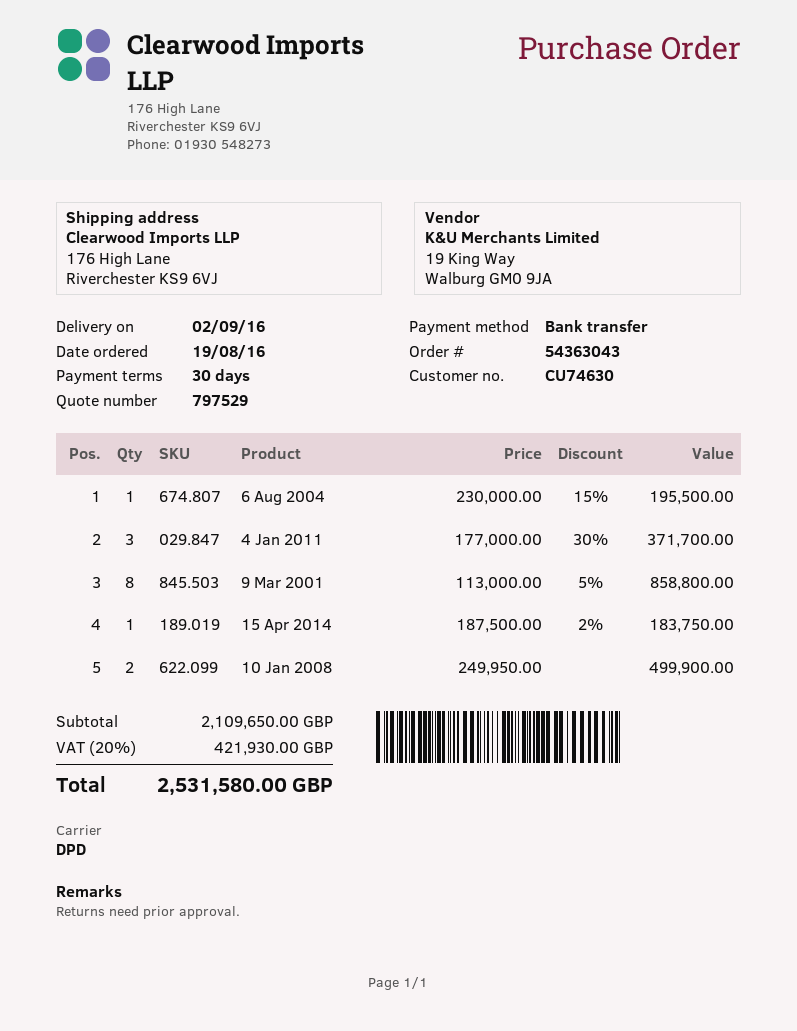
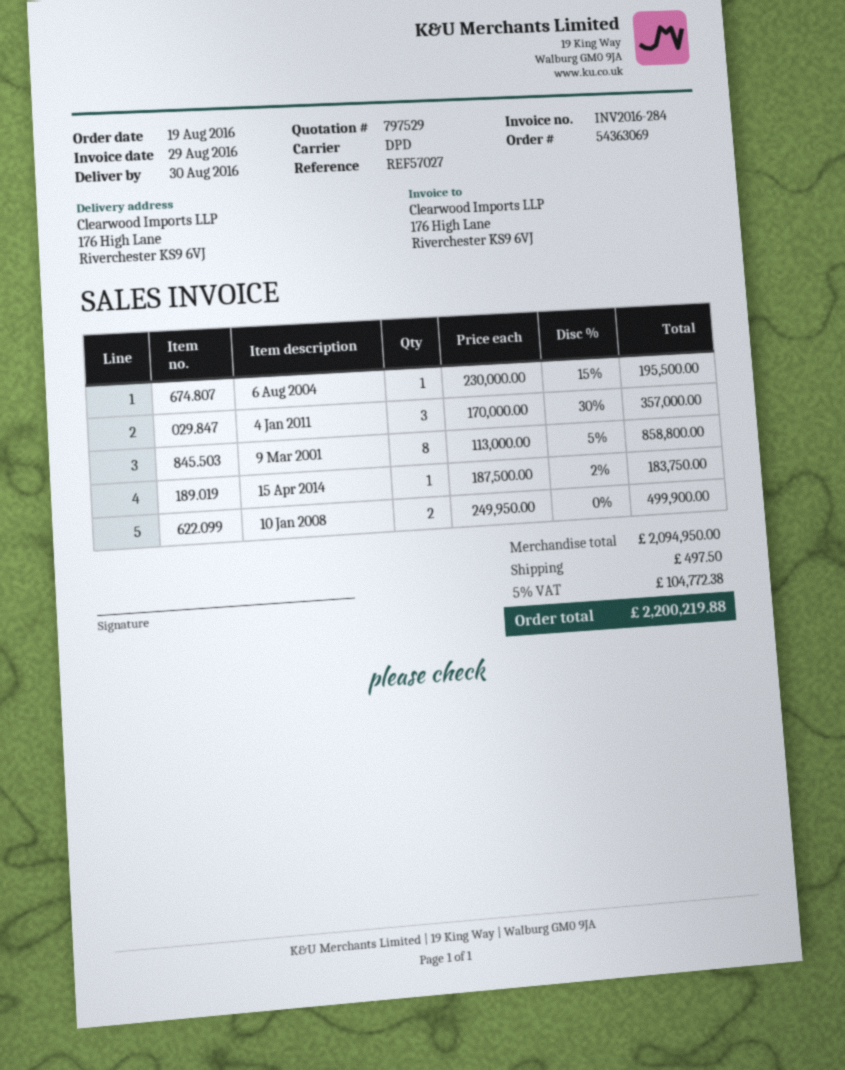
order number: 54363043 -> 54363069
delivery date: 2016-09-02 -> 2016-08-30
4 Jan 2011: 3 x 177000.00 - 30% = 371700.00 -> 3 x 170000.00 - 30% = 357000.00
subtotal: 2109650.00 -> 2094950.00
shipping: none -> 497.50
tax: 20% = 421930.00 -> 5% = 104772.38
total: 2531580.00 -> 2200219.88

